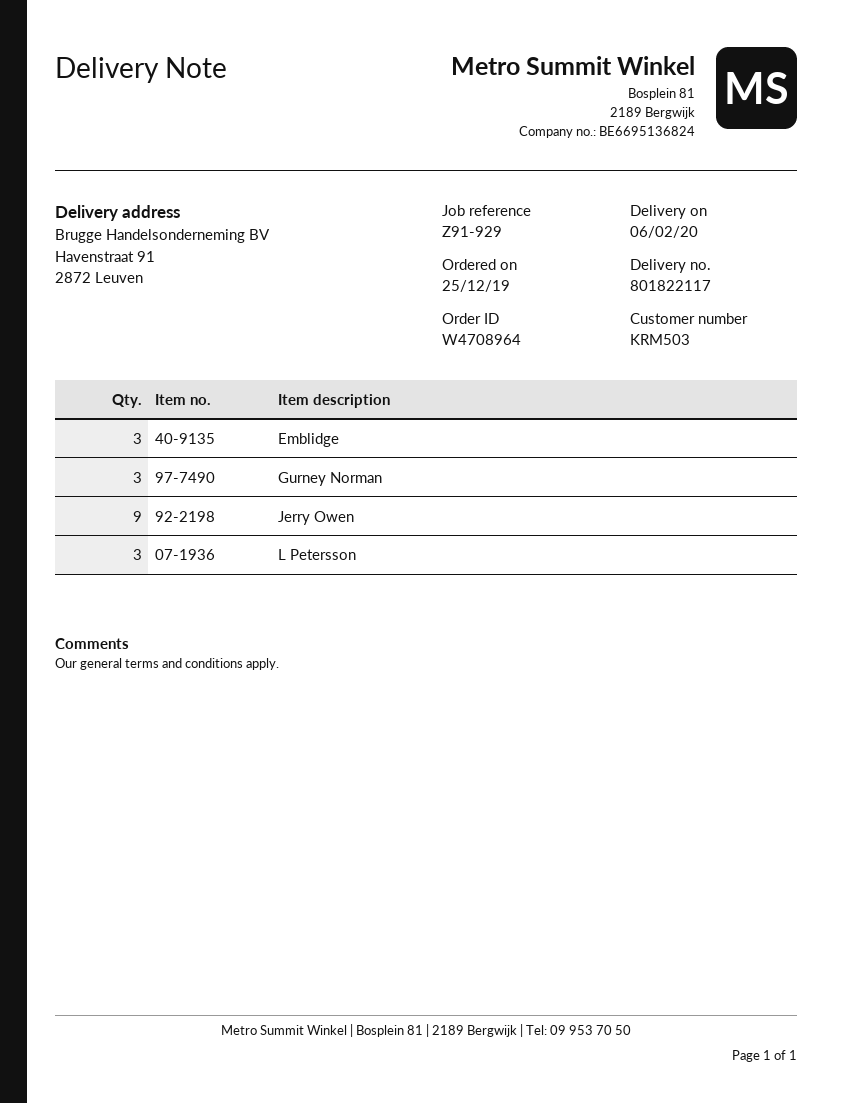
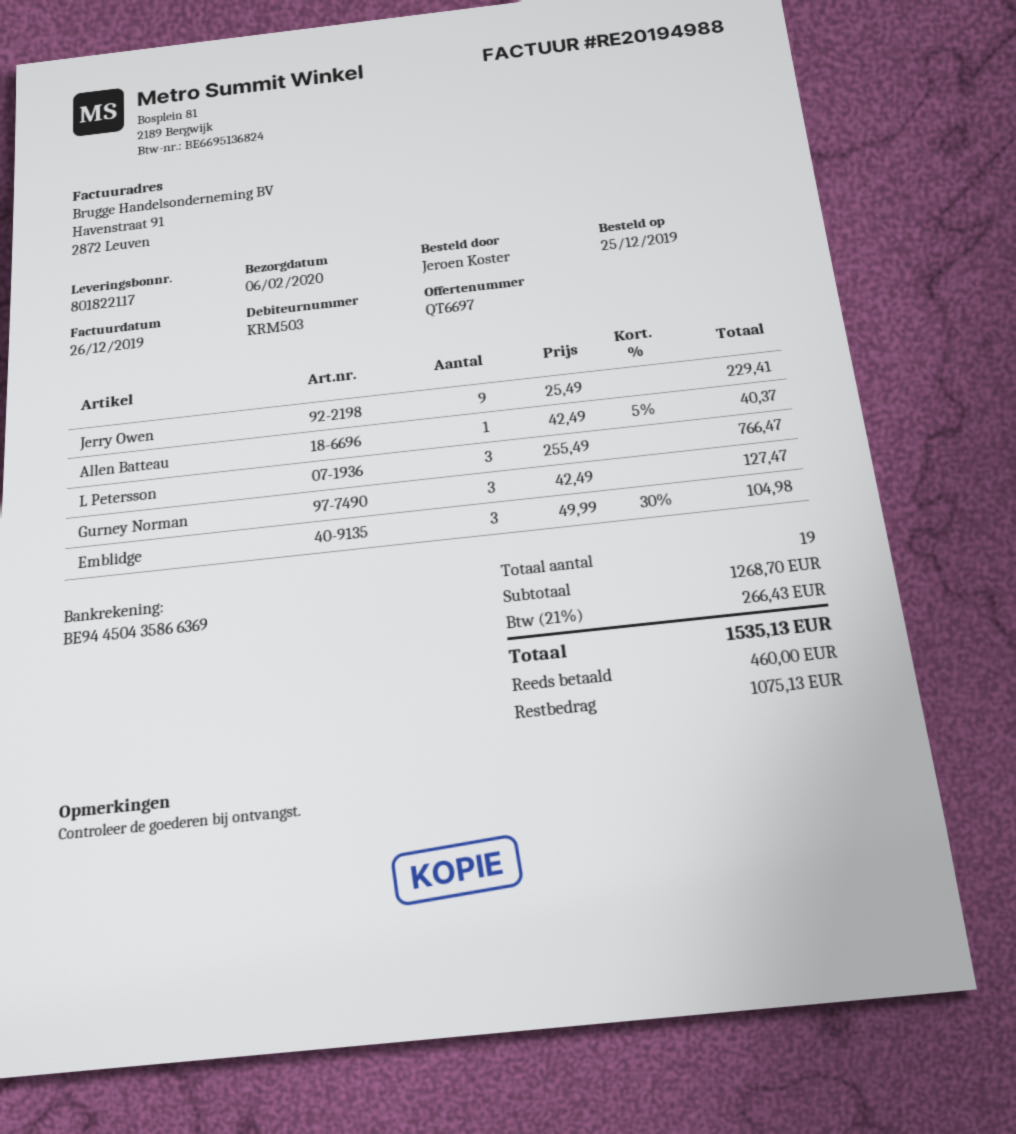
Allen Batteau: none -> 1

